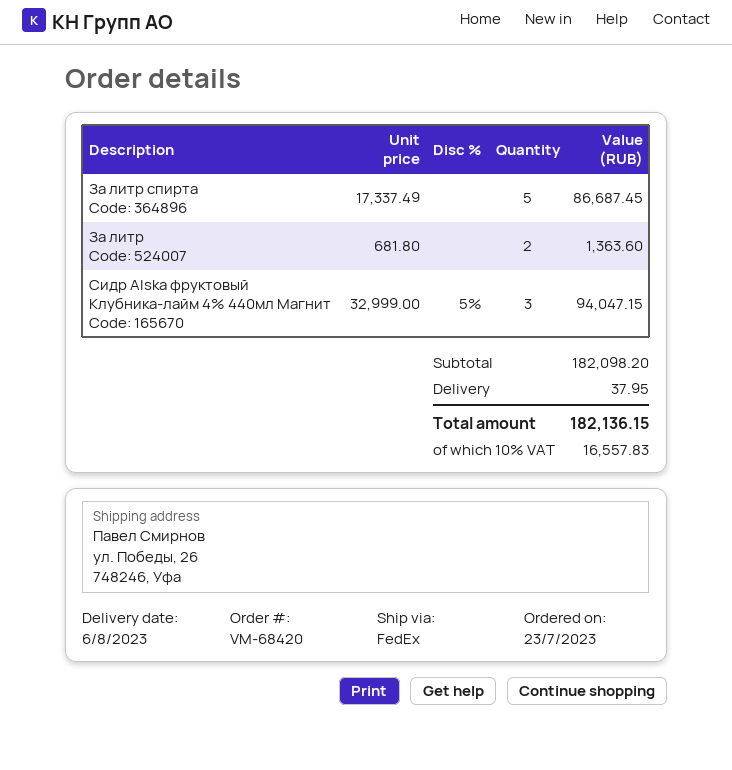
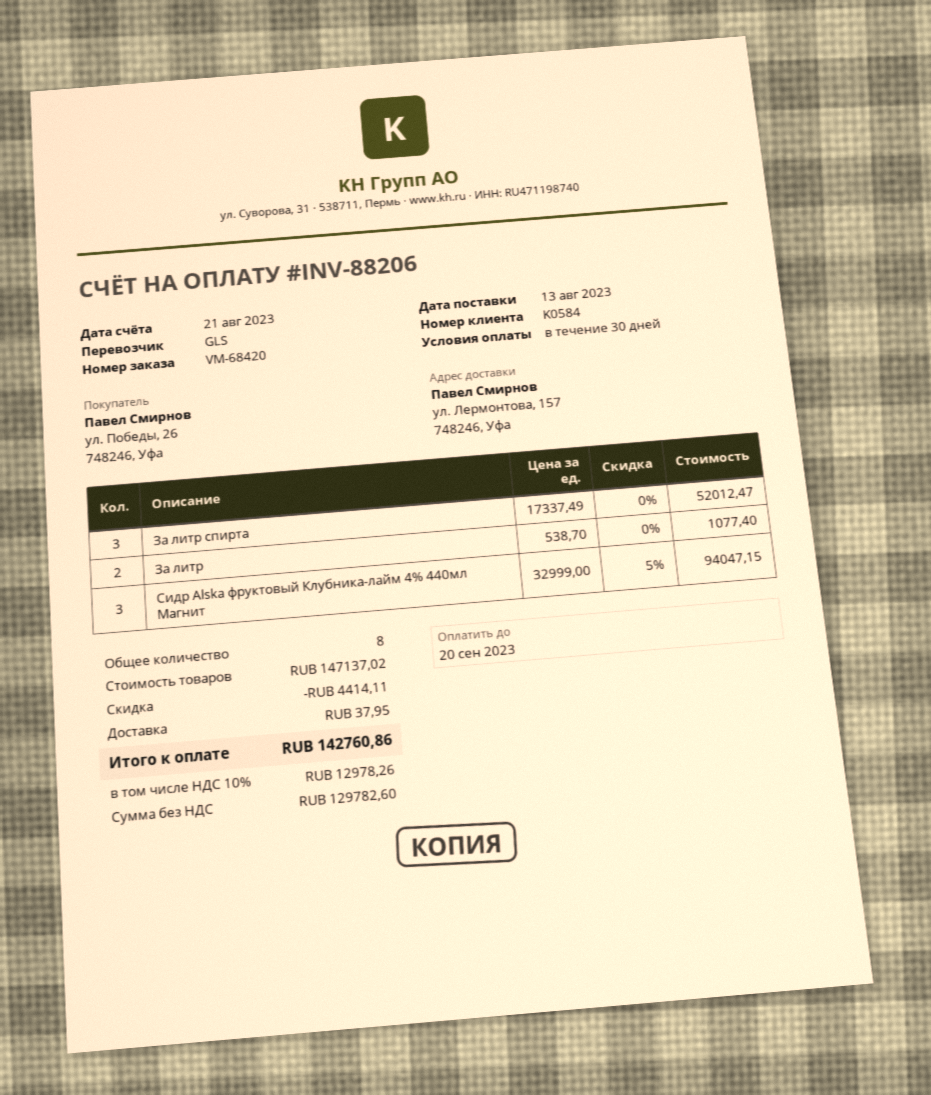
delivery date: 2023-08-06 -> 2023-08-13
shipping method: FedEx -> GLS
ship to: ул. Победы, 26, 748246, Уфа -> ул. Лермонтова, 157, 748246, Уфа
За литр спирта: 5 x 17337.49 = 86687.45 -> 3 x 17337.49 = 52012.47
За литр: 2 x 681.80 = 1363.60 -> 2 x 538.70 = 1077.40
subtotal: 182098.20 -> 147137.02
discount: none -> 4414.11
tax: 10% = 16557.83 -> 10% = 12978.26
total: 182136.15 -> 142760.86

